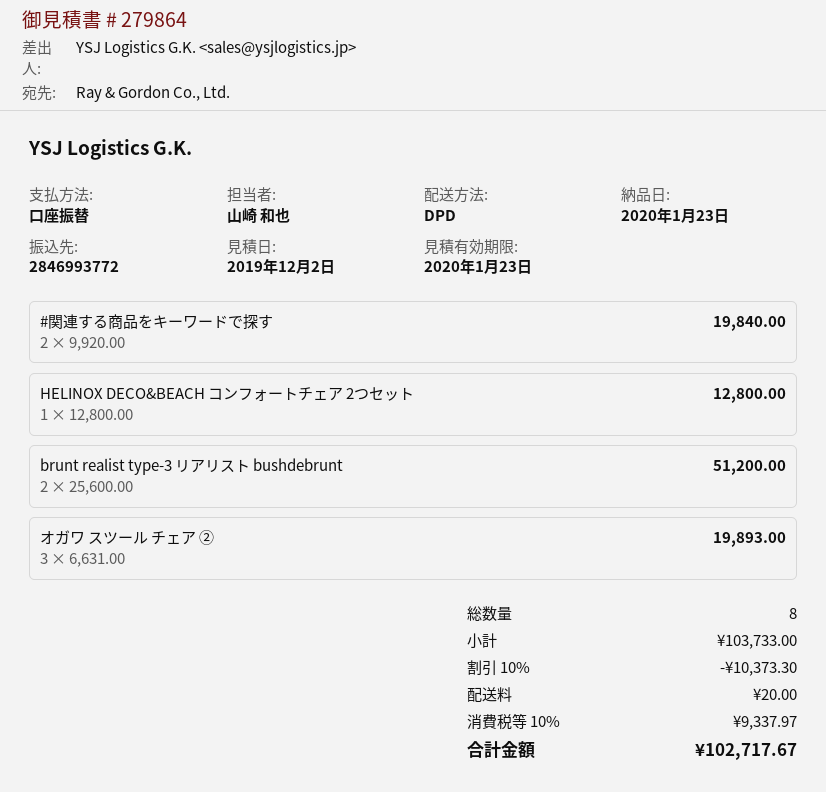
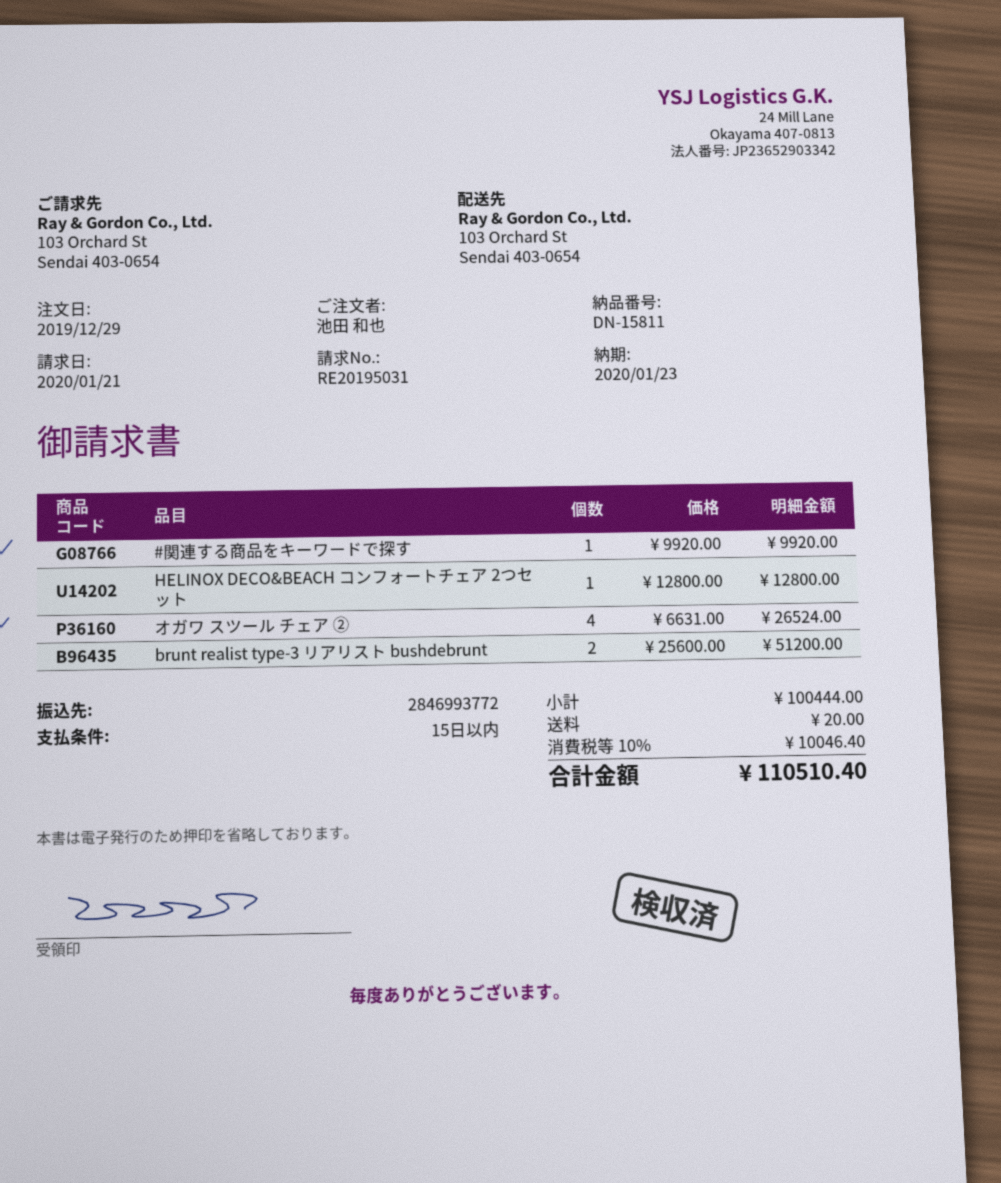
#関連する商品をキーワードで探す: 2 x 9920.00 = 19840.00 -> 1 x 9920.00 = 9920.00
オガワ スツール チェア ②: 3 x 6631.00 = 19893.00 -> 4 x 6631.00 = 26524.00
subtotal: 103733.00 -> 100444.00
discount: 10% = 10373.30 -> none
tax: 10% = 9337.97 -> 10% = 10046.40
total: 102717.67 -> 110510.40

